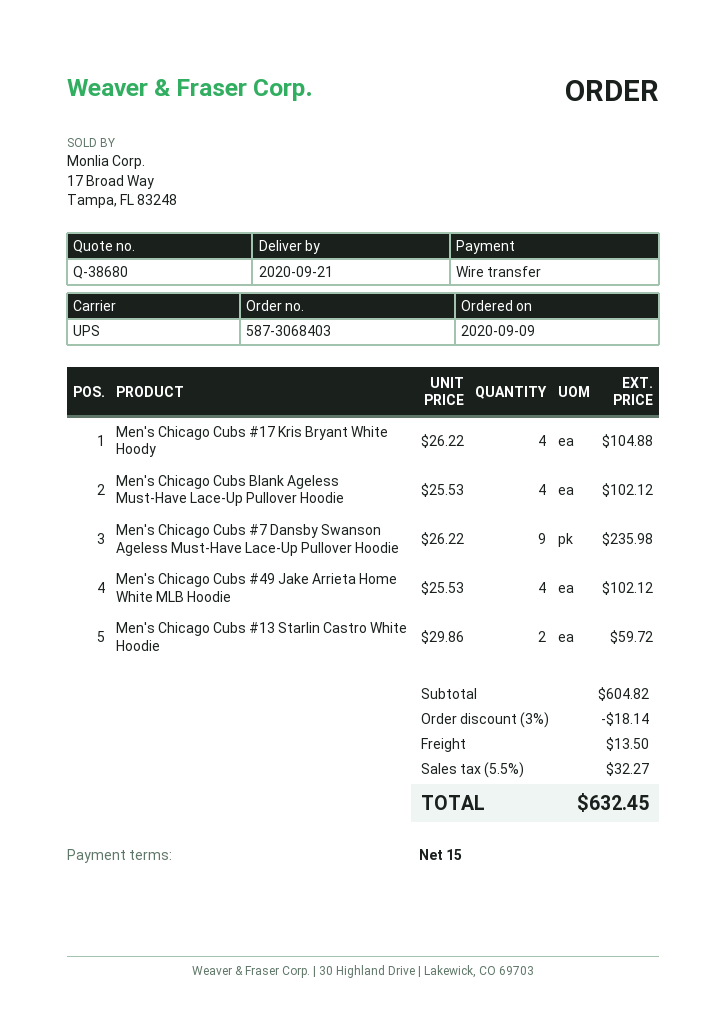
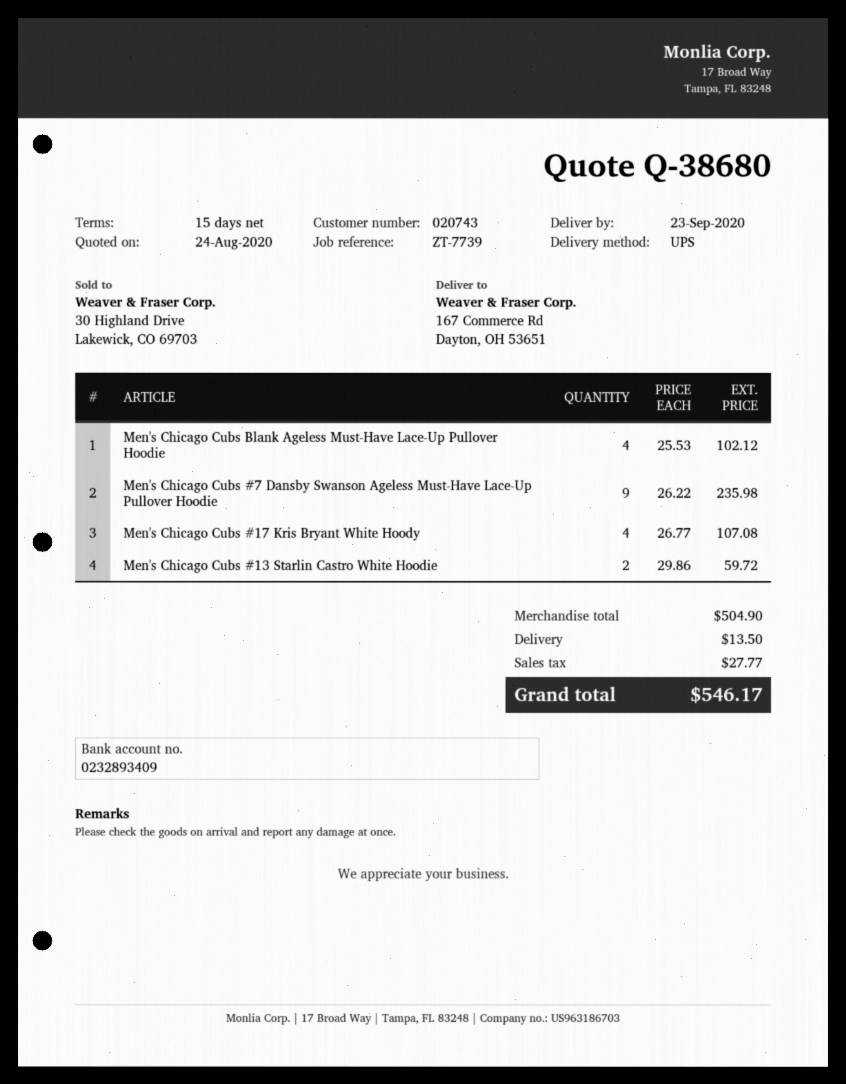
delivery date: 2020-09-21 -> 2020-09-23
Men's Chicago Cubs #17 Kris Bryant White Hoody: 4 x 26.22 = 104.88 -> 4 x 26.77 = 107.08
Men's Chicago Cubs #49 Jake Arrieta Home White MLB Hoodie: 4 x 25.53 = 102.12 -> none
subtotal: 604.82 -> 504.90
discount: 3% = 18.14 -> none
tax: 32.27 -> 27.77
total: 632.45 -> 546.17

